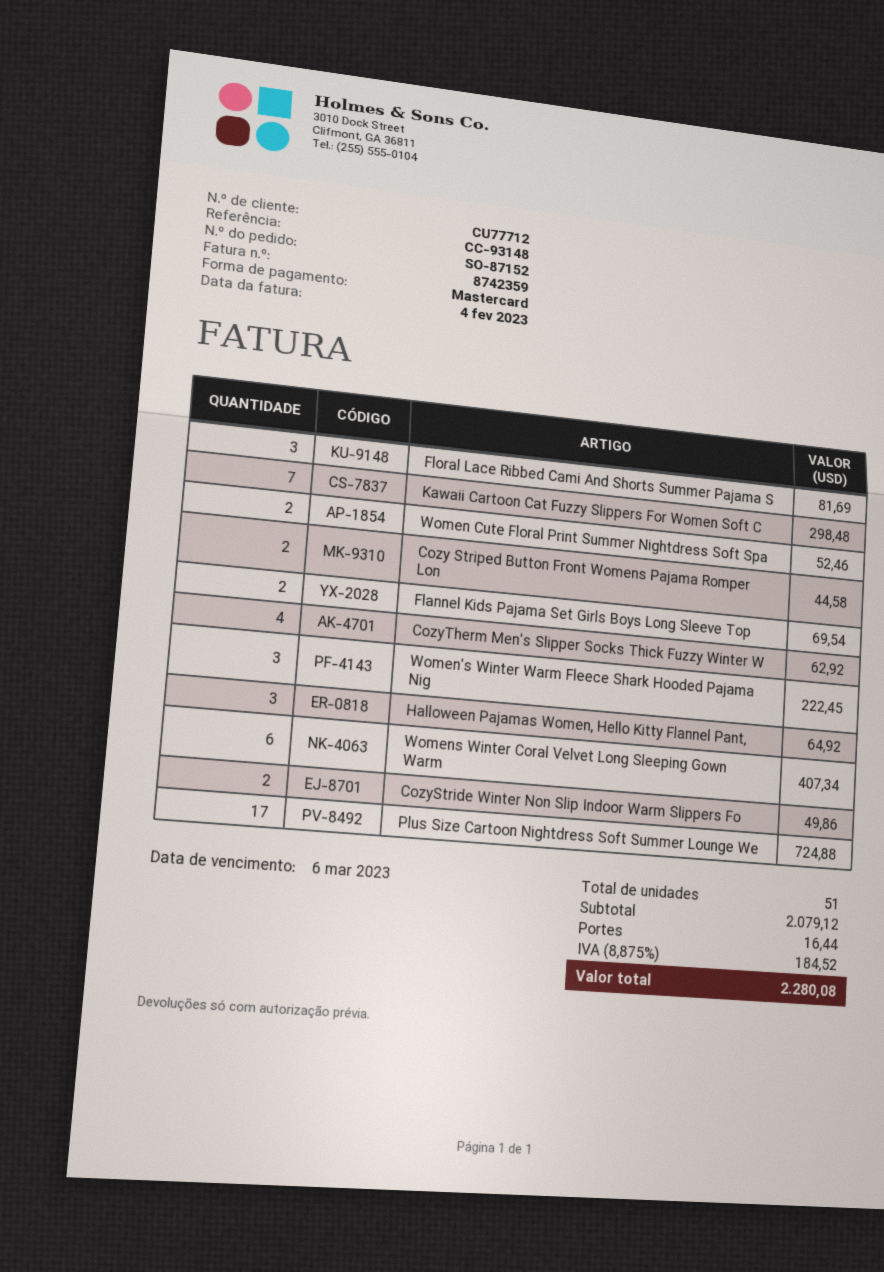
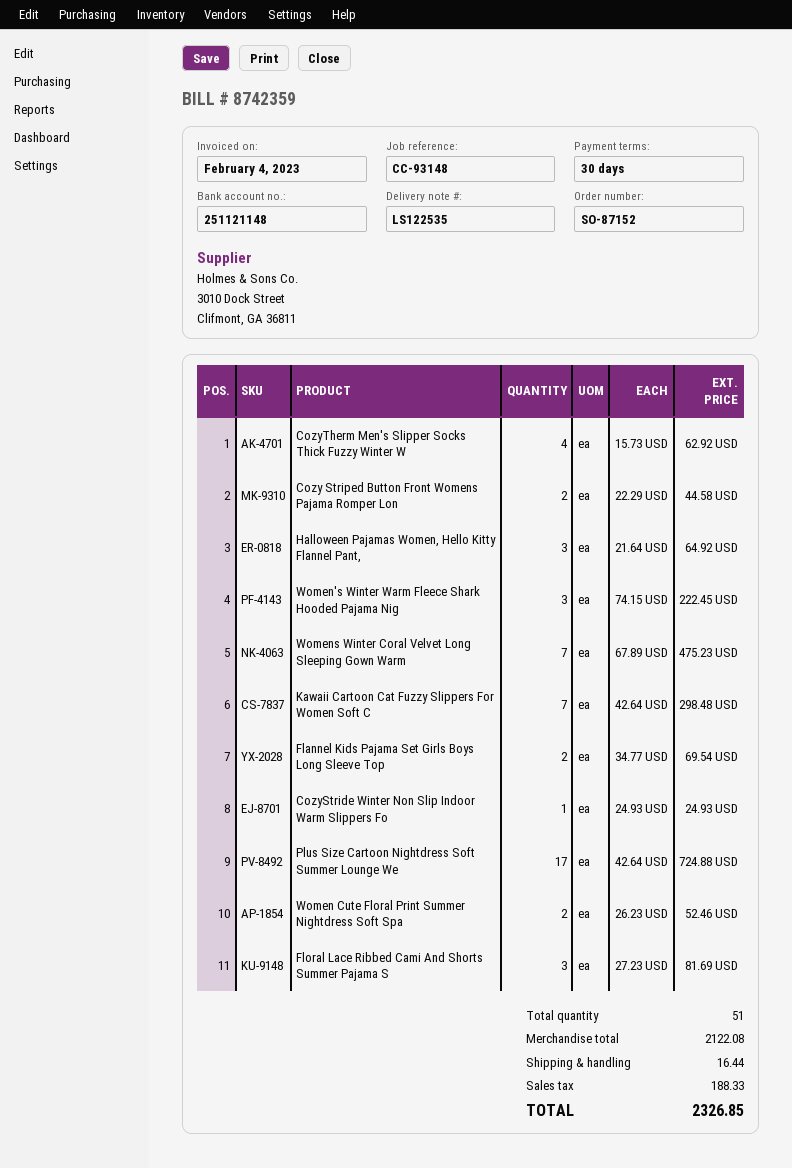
Womens Winter Coral Velvet Long Sleeping Gown Warm: 6 for 407.34 -> 7 for 475.23
CozyStride Winter Non Slip Indoor Warm Slippers Fo: 2 for 49.86 -> 1 for 24.93
subtotal: 2079.12 -> 2122.08
tax: 184.52 -> 188.33
total: 2280.08 -> 2326.85

